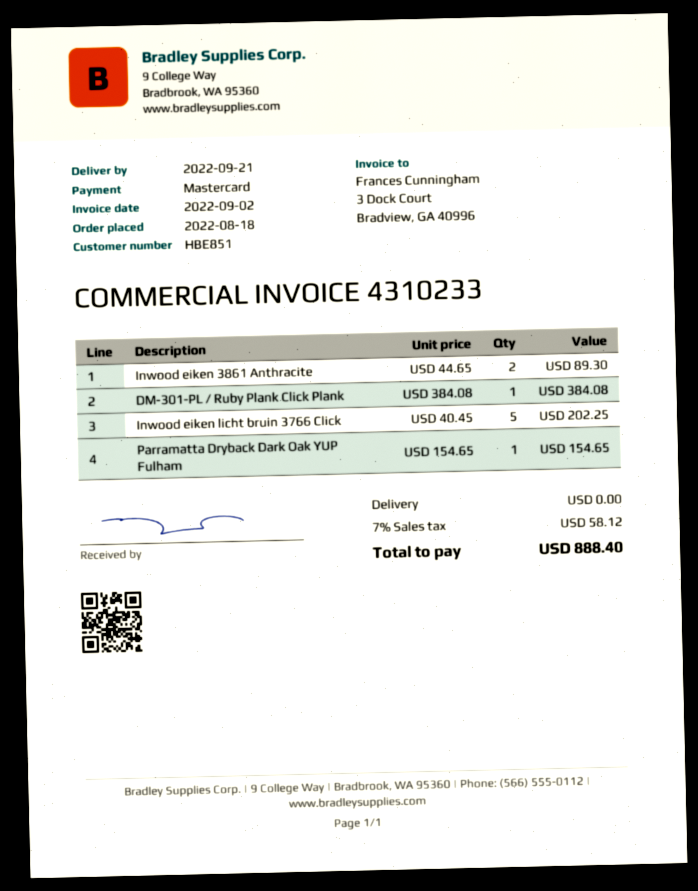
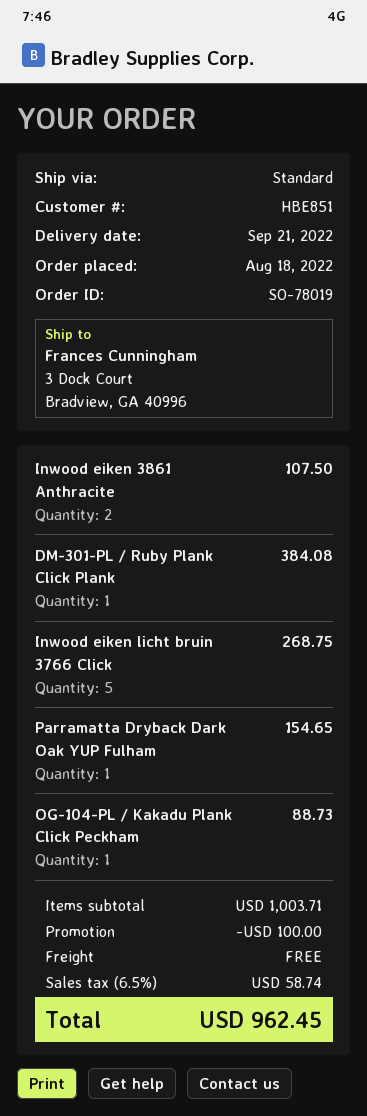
Inwood eiken 3861 Anthracite: 2 for 89.30 -> 2 for 107.50
Inwood eiken licht bruin 3766 Click: 5 for 202.25 -> 5 for 268.75
OG-104-PL / Kakadu Plank Click Peckham: none -> 1 for 88.73
discount: none -> 100.00
tax: 7% = 58.12 -> 6.5% = 58.74
total: 888.40 -> 962.45

